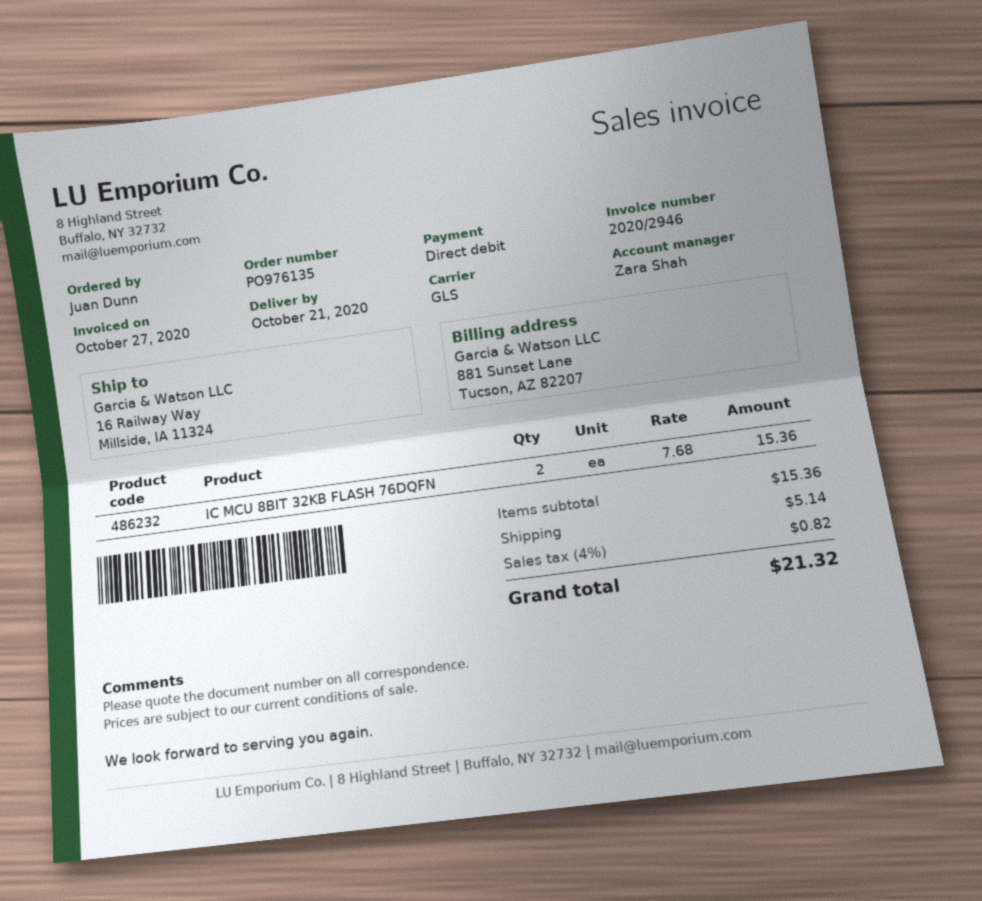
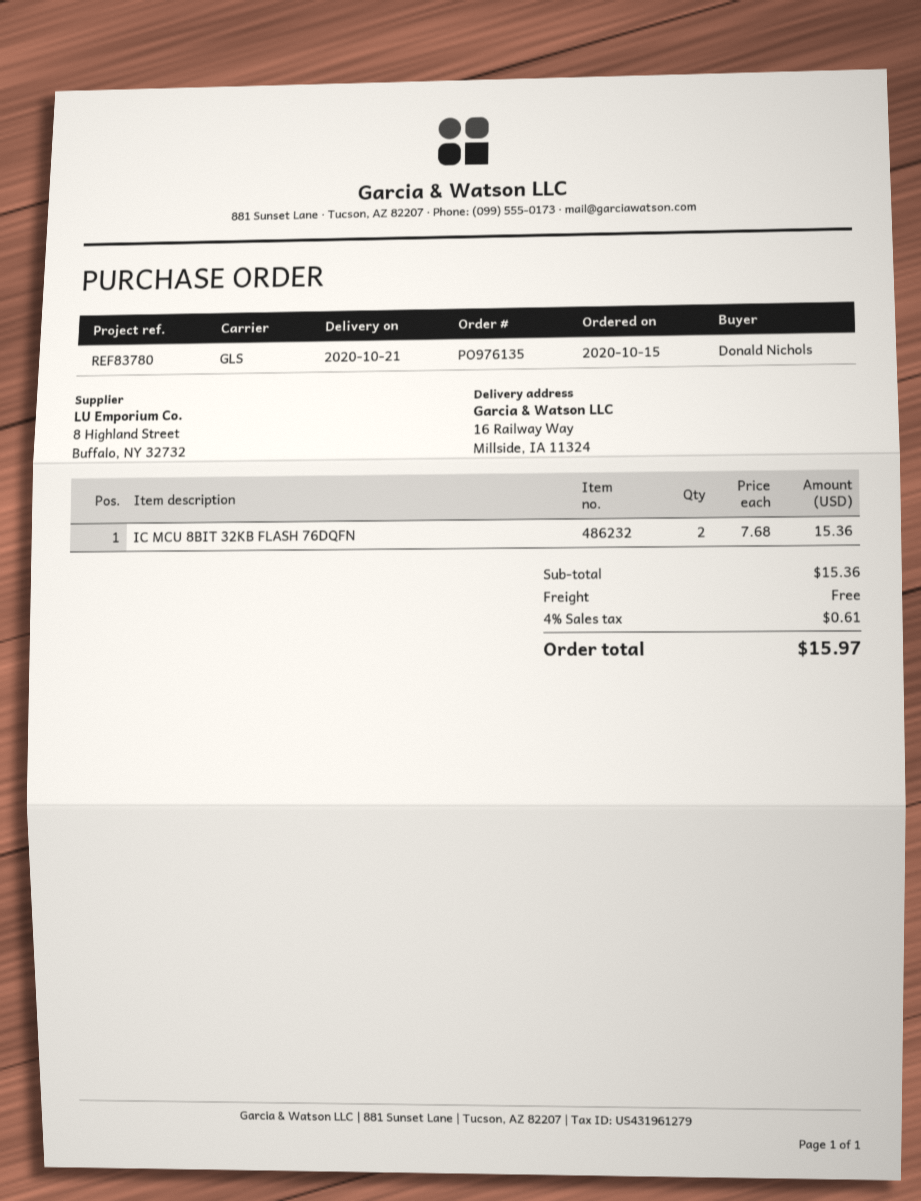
ordered by: Juan Dunn -> Donald Nichols
shipping: 5.14 -> 0.00
tax: 4% = 0.82 -> 4% = 0.61
total: 21.32 -> 15.97

